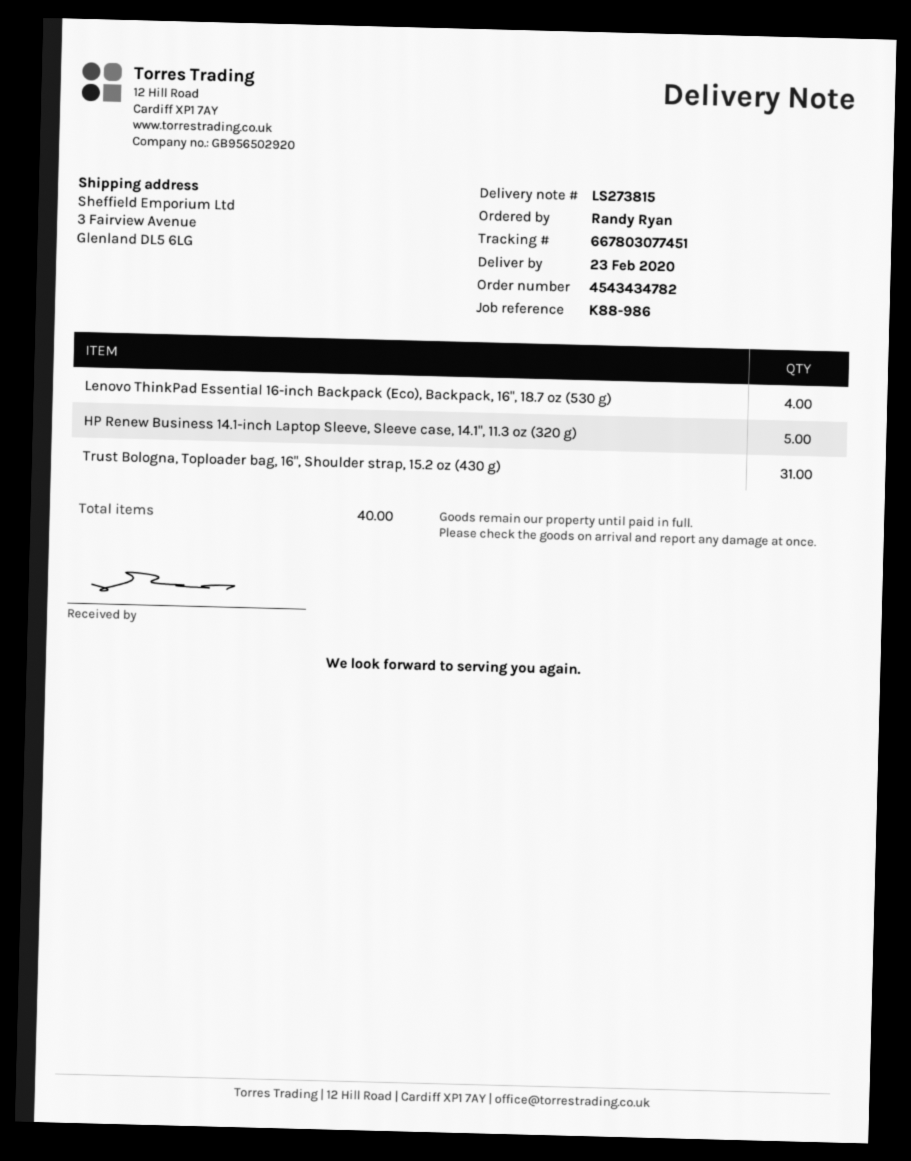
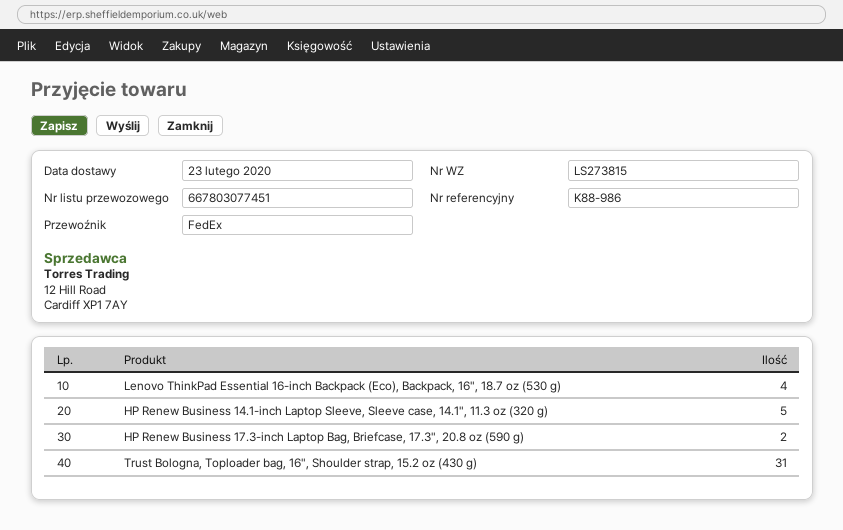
HP Renew Business 17.3-inch Laptop Bag, Briefcase, 17.3", 20.8 oz (590 g): none -> 2

